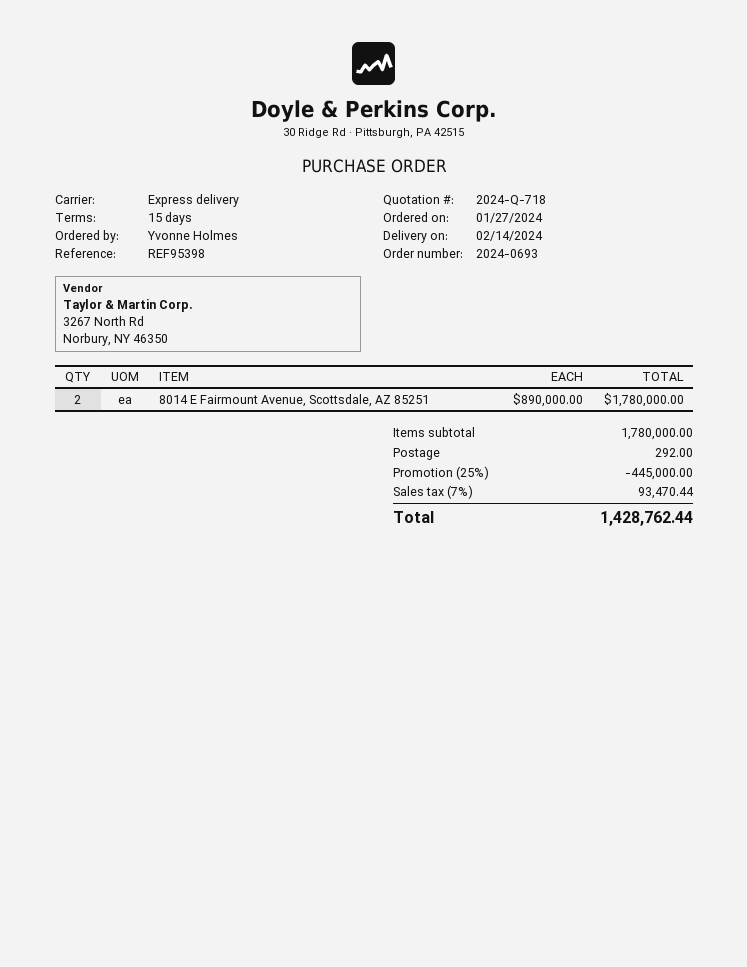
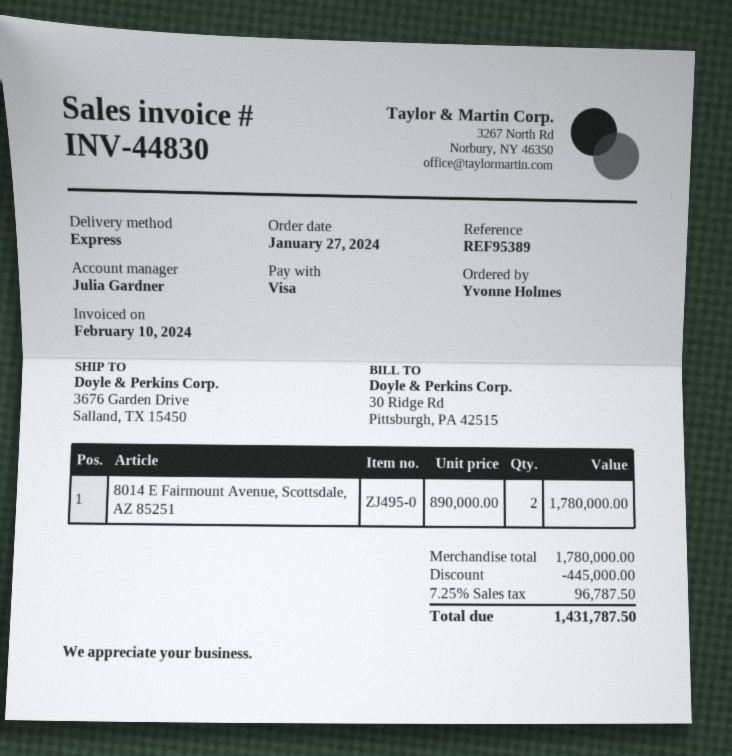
reference: REF95398 -> REF95389
shipping: 292.00 -> none
tax: 7% = 93470.44 -> 7.25% = 96787.50
total: 1428762.44 -> 1431787.50

